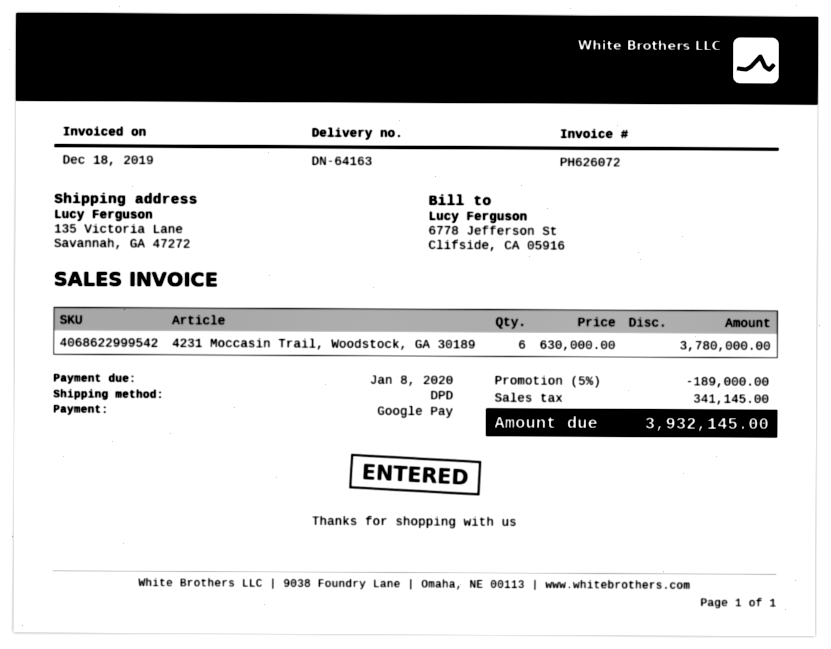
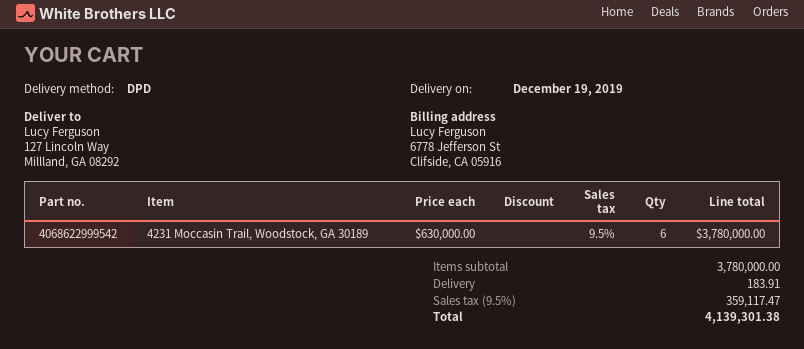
ship to: 135 Victoria Lane, Savannah, GA 47272 -> 127 Lincoln Way, Millland, GA 08292
discount: 5% = 189000.00 -> none
shipping: none -> 183.91
tax: 341145.00 -> 359117.47
total: 3932145.00 -> 4139301.38

